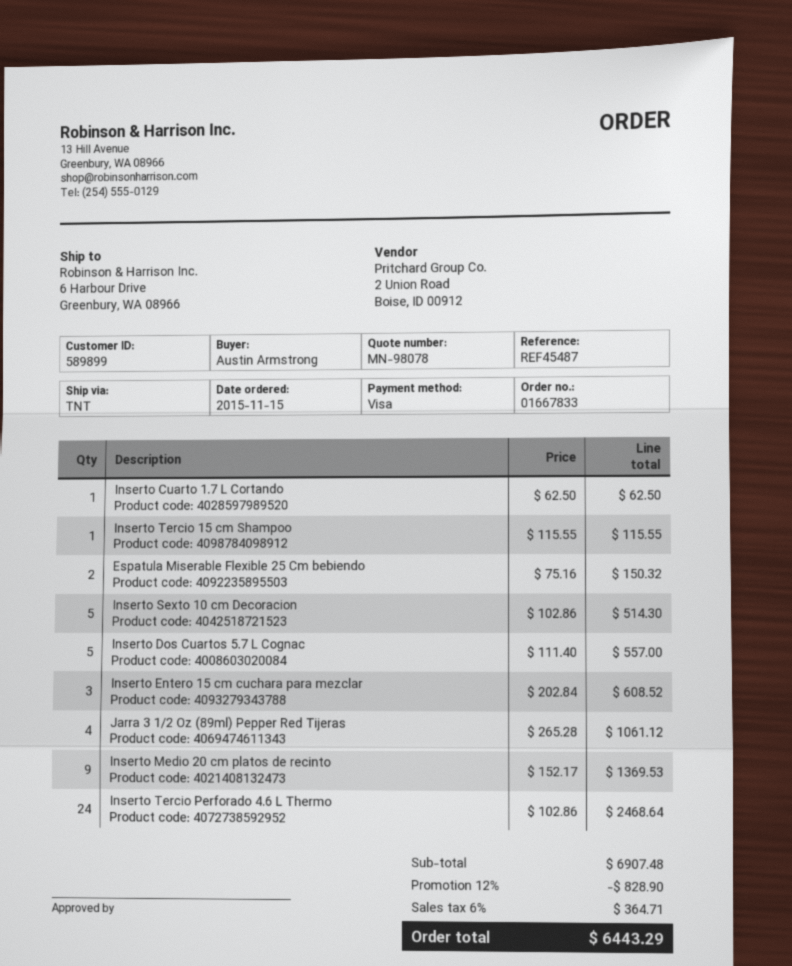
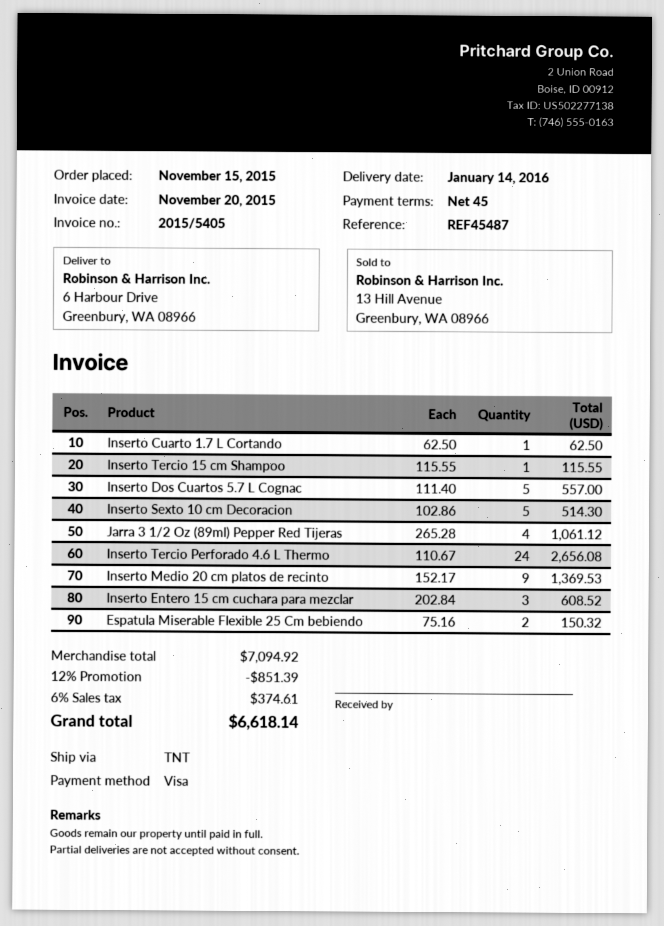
Inserto Tercio Perforado 4.6 L Thermo: 24 x 102.86 = 2468.64 -> 24 x 110.67 = 2656.08
subtotal: 6907.48 -> 7094.92
discount: 12% = 828.90 -> 12% = 851.39
tax: 6% = 364.71 -> 6% = 374.61
total: 6443.29 -> 6618.14

